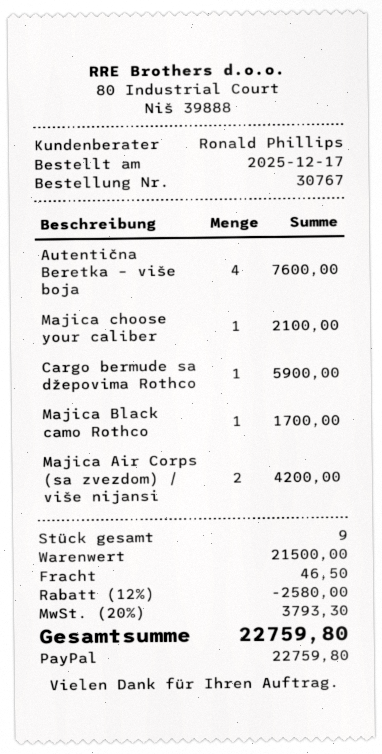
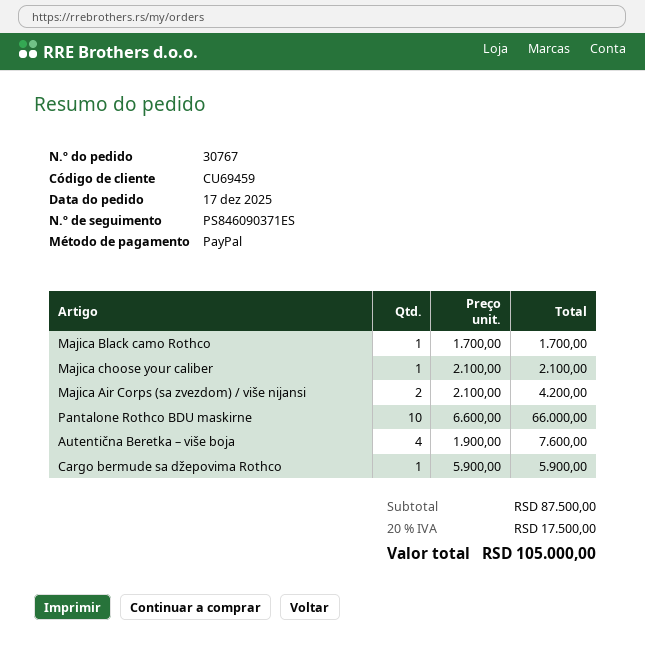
Pantalone Rothco BDU maskirne: none -> 10 for 66000.00
subtotal: 21500.00 -> 87500.00
discount: 12% = 2580.00 -> none
shipping: 46.50 -> none
tax: 20% = 3793.30 -> 20% = 17500.00
total: 22759.80 -> 105000.00

